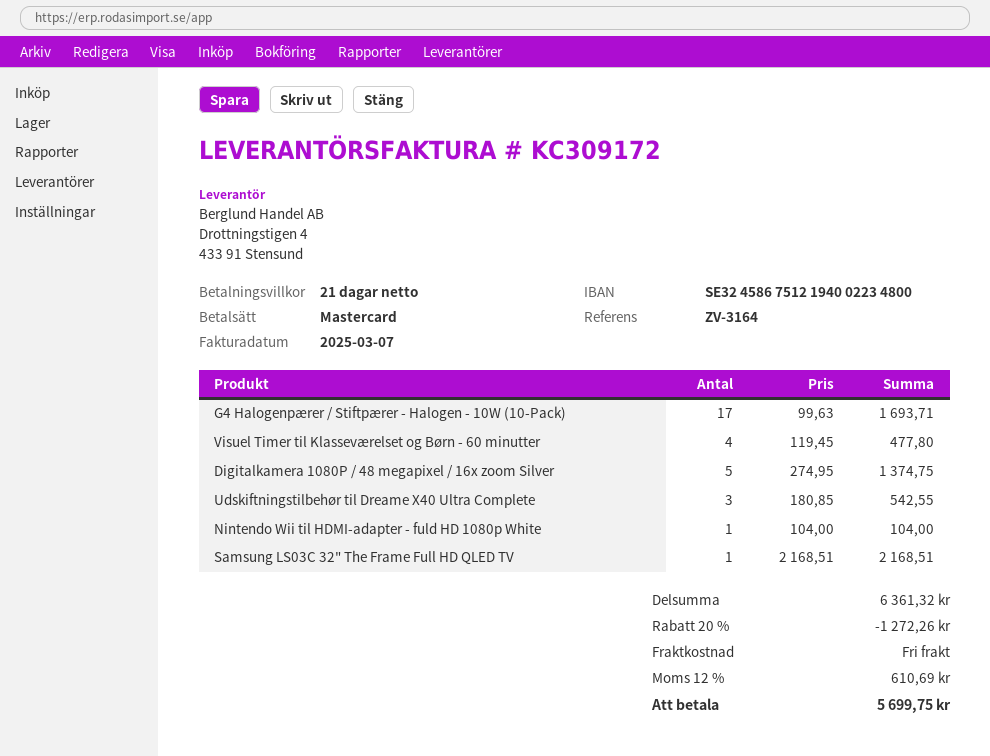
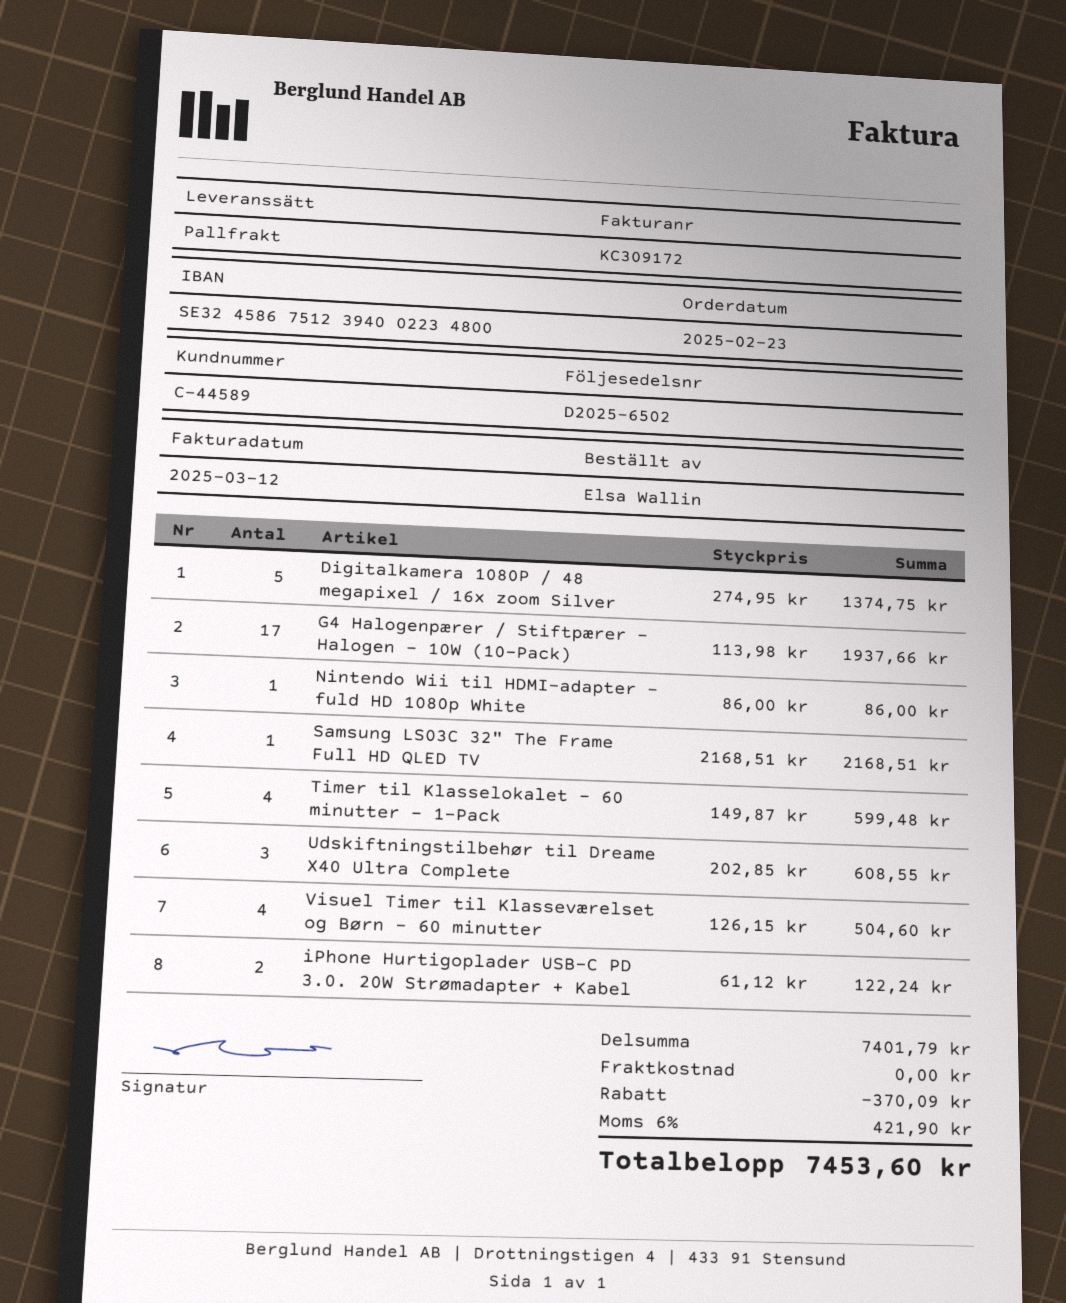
invoice date: 2025-03-07 -> 2025-03-12
bank account: SE3245867512194002234800 -> SE3245867512394002234800
G4 Halogenpærer / Stiftpærer - Halogen - 10W (10-Pack): 17 x 99.63 = 1693.71 -> 17 x 113.98 = 1937.66
Visuel Timer til Klasseværelset og Børn - 60 minutter: 4 x 119.45 = 477.80 -> 4 x 126.15 = 504.60
Udskiftningstilbehør til Dreame X40 Ultra Complete: 3 x 180.85 = 542.55 -> 3 x 202.85 = 608.55
Nintendo Wii til HDMI-adapter - fuld HD 1080p White: 1 x 104.00 = 104.00 -> 1 x 86.00 = 86.00
Timer til Klasselokalet - 60 minutter - 1-Pack: none -> 4 x 149.87 = 599.48
iPhone Hurtigoplader USB-C PD 3.0. 20W Strømadapter + Kabel: none -> 2 x 61.12 = 122.24
subtotal: 6361.32 -> 7401.79
discount: 1272.26 -> 370.09
tax: 12% = 610.69 -> 6% = 421.90
total: 5699.75 -> 7453.60

